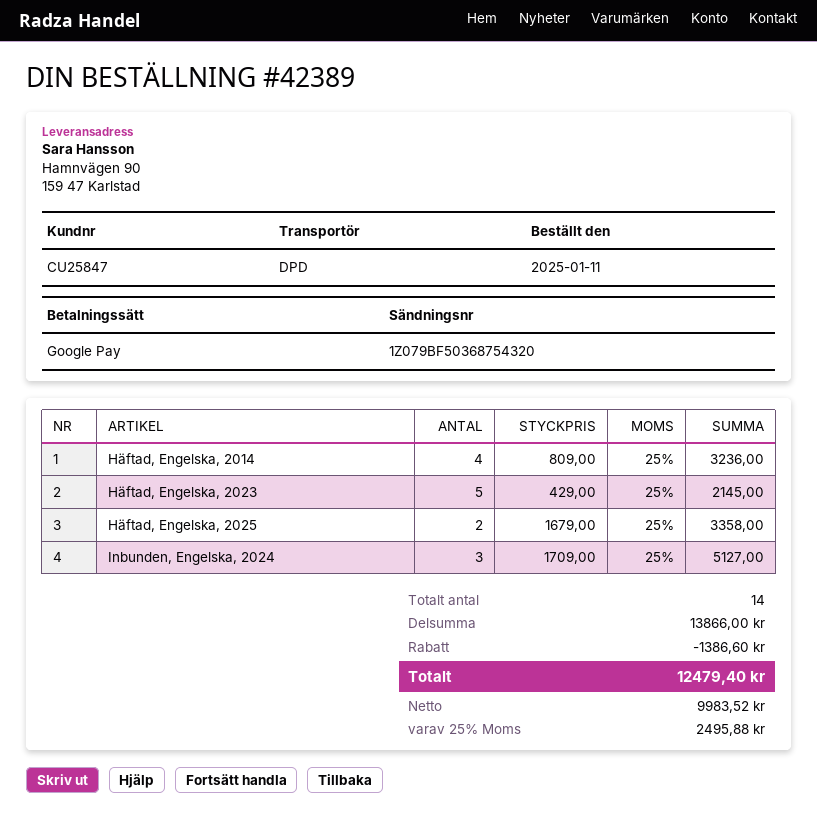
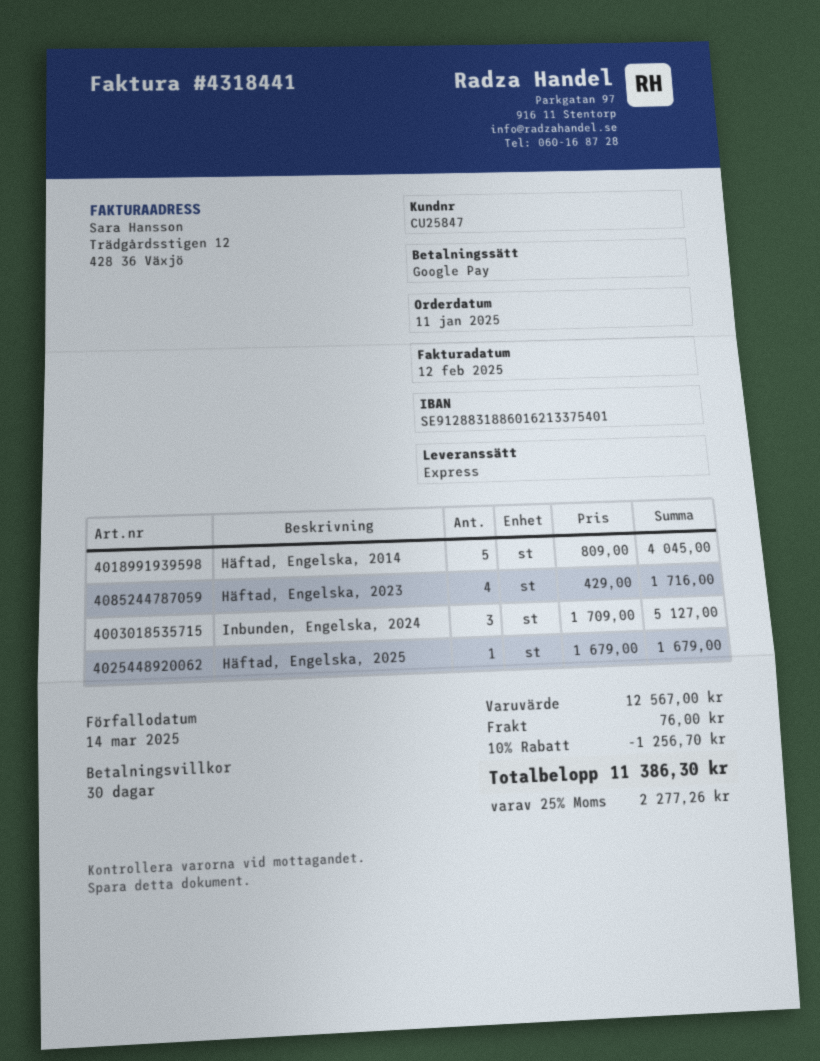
shipping method: DPD -> express
Häftad, Engelska, 2014: 4 x 809.00 = 3236.00 -> 5 x 809.00 = 4045.00
Häftad, Engelska, 2023: 5 x 429.00 = 2145.00 -> 4 x 429.00 = 1716.00
Häftad, Engelska, 2025: 2 x 1679.00 = 3358.00 -> 1 x 1679.00 = 1679.00
subtotal: 13866.00 -> 12567.00
discount: 1386.60 -> 1256.70
shipping: none -> 76.00
tax: 25% = 2495.88 -> 25% = 2277.26
total: 12479.40 -> 11386.30

